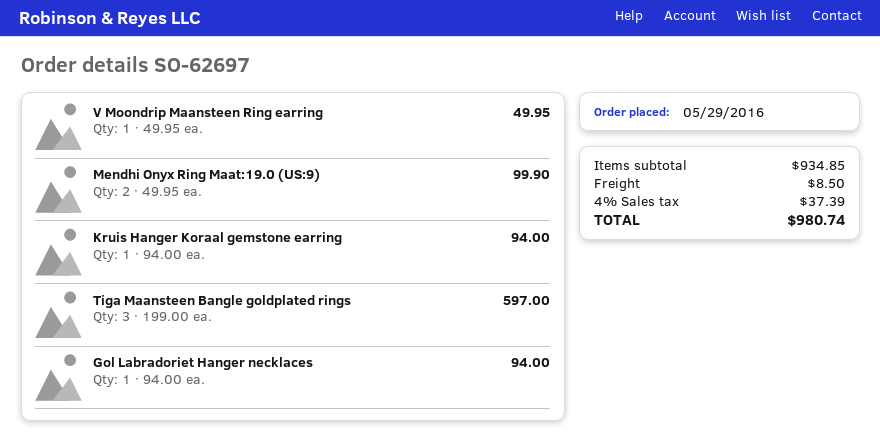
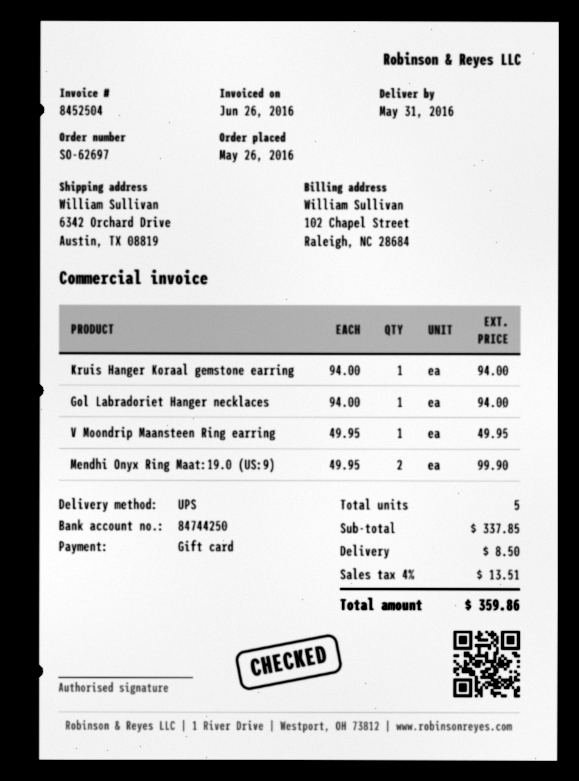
order date: 2016-05-29 -> 2016-05-26
Tiga Maansteen Bangle goldplated rings: 3 x 199.00 = 597.00 -> none
subtotal: 934.85 -> 337.85
tax: 4% = 37.39 -> 4% = 13.51
total: 980.74 -> 359.86

